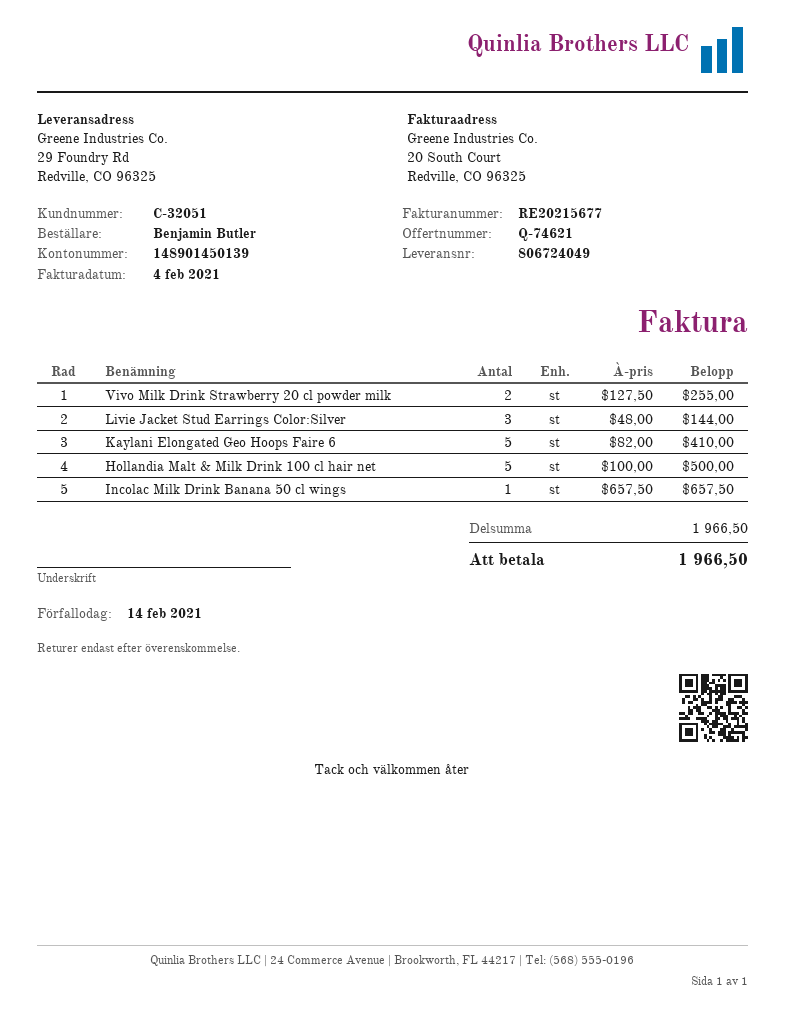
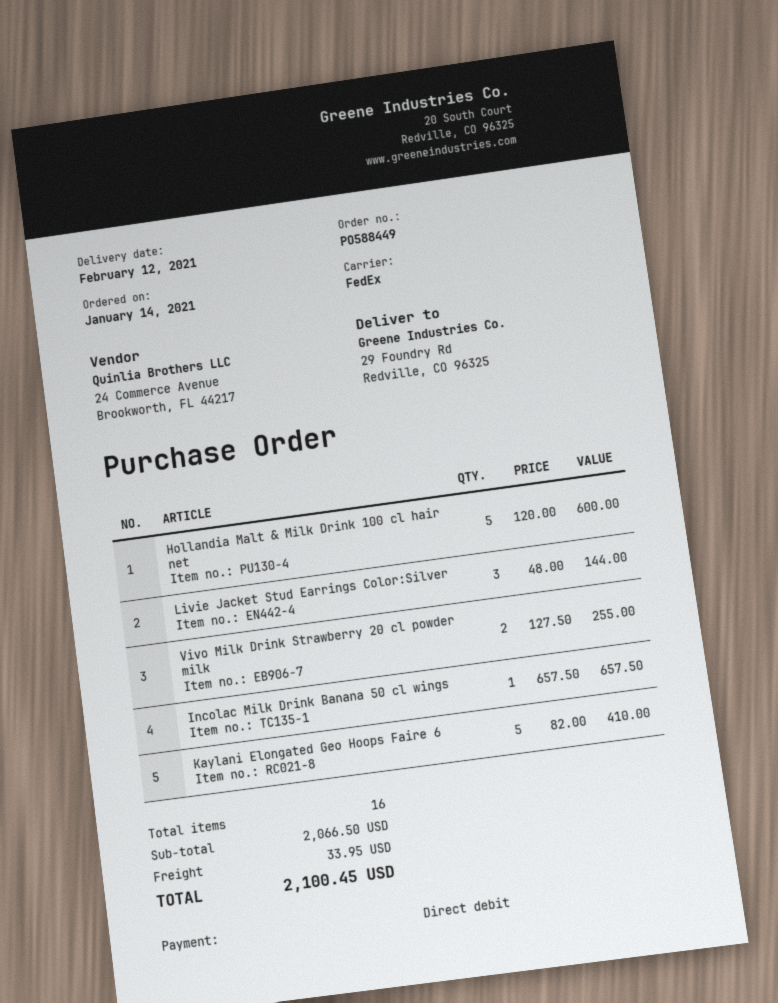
Hollandia Malt & Milk Drink 100 cl hair net: 5 x 100.00 = 500.00 -> 5 x 120.00 = 600.00
subtotal: 1966.50 -> 2066.50
shipping: none -> 33.95
total: 1966.50 -> 2100.45

